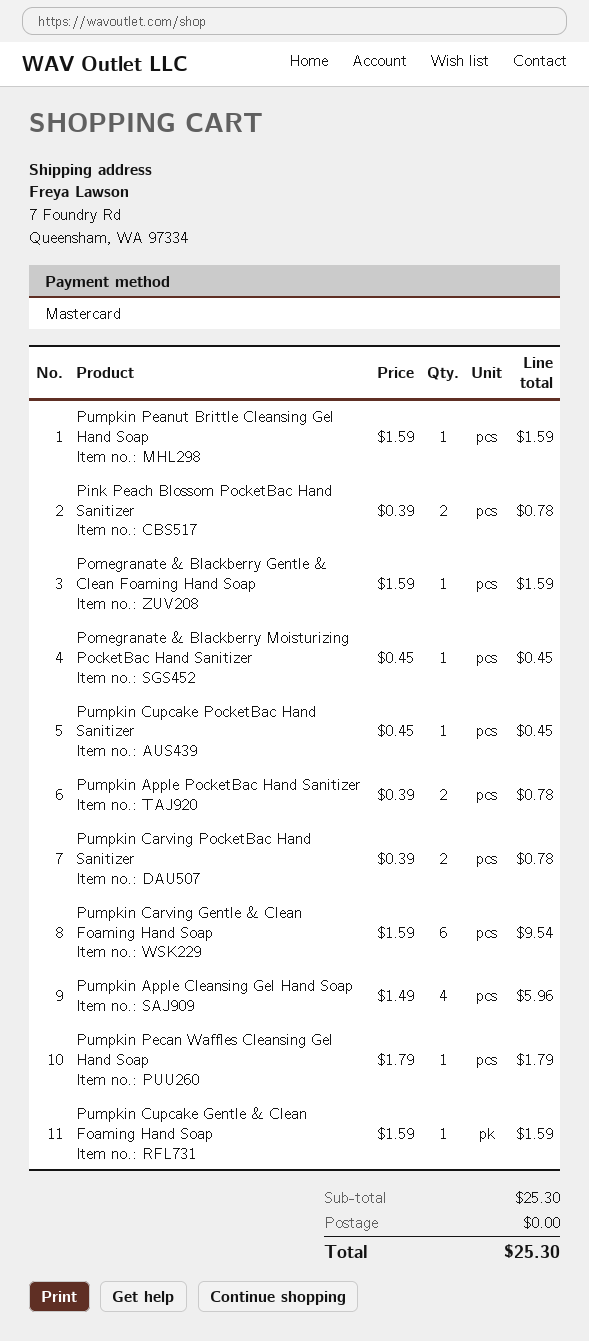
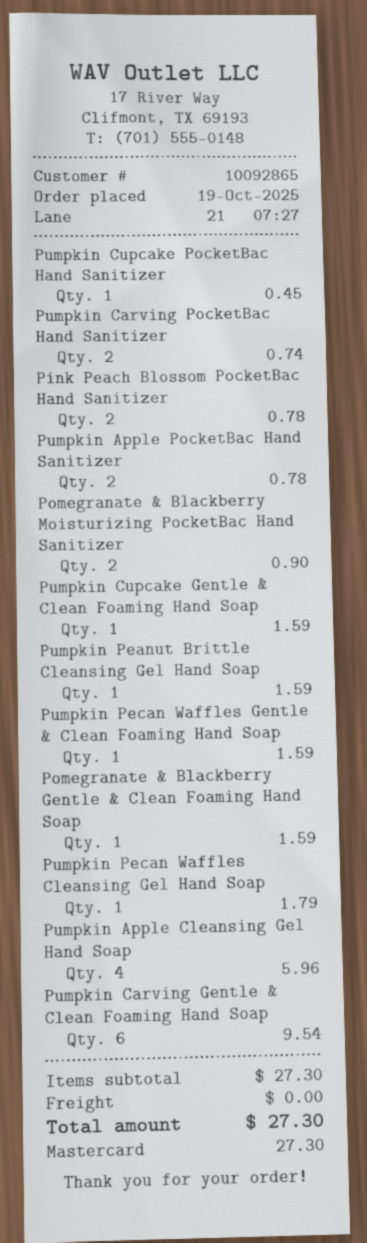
Pomegranate & Blackberry Moisturizing PocketBac Hand Sanitizer: 1 for 0.45 -> 2 for 0.90
Pumpkin Carving PocketBac Hand Sanitizer: 2 for 0.78 -> 2 for 0.74
Pumpkin Pecan Waffles Gentle & Clean Foaming Hand Soap: none -> 1 for 1.59
subtotal: 25.30 -> 27.30
total: 25.30 -> 27.30

